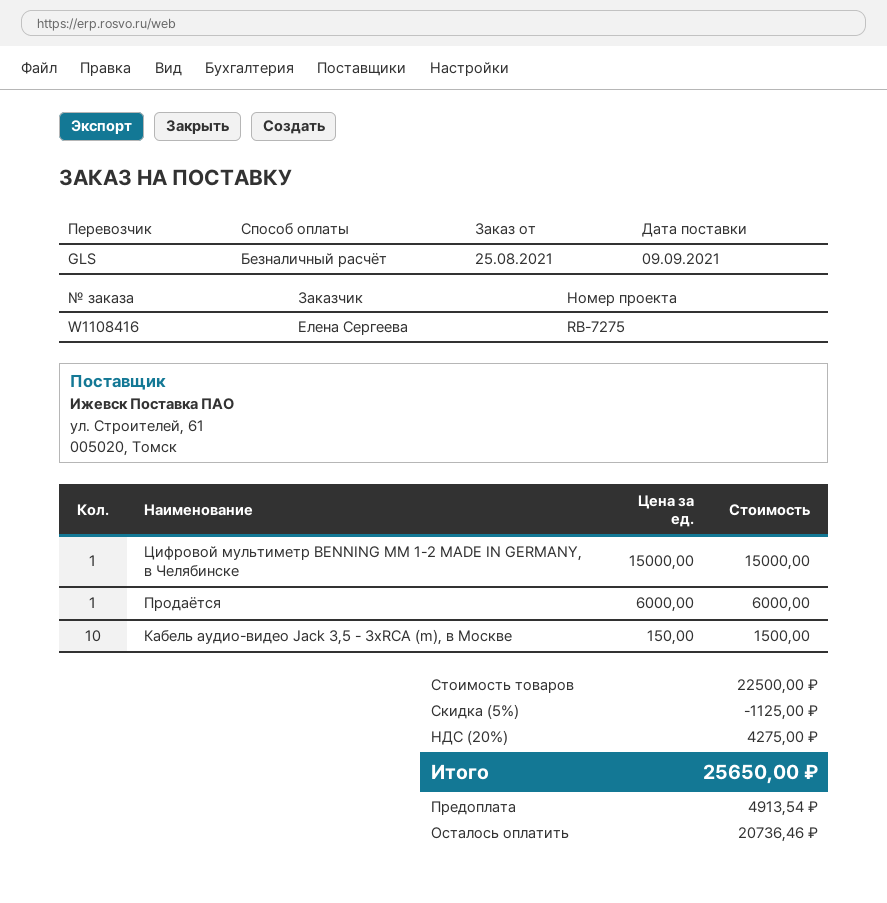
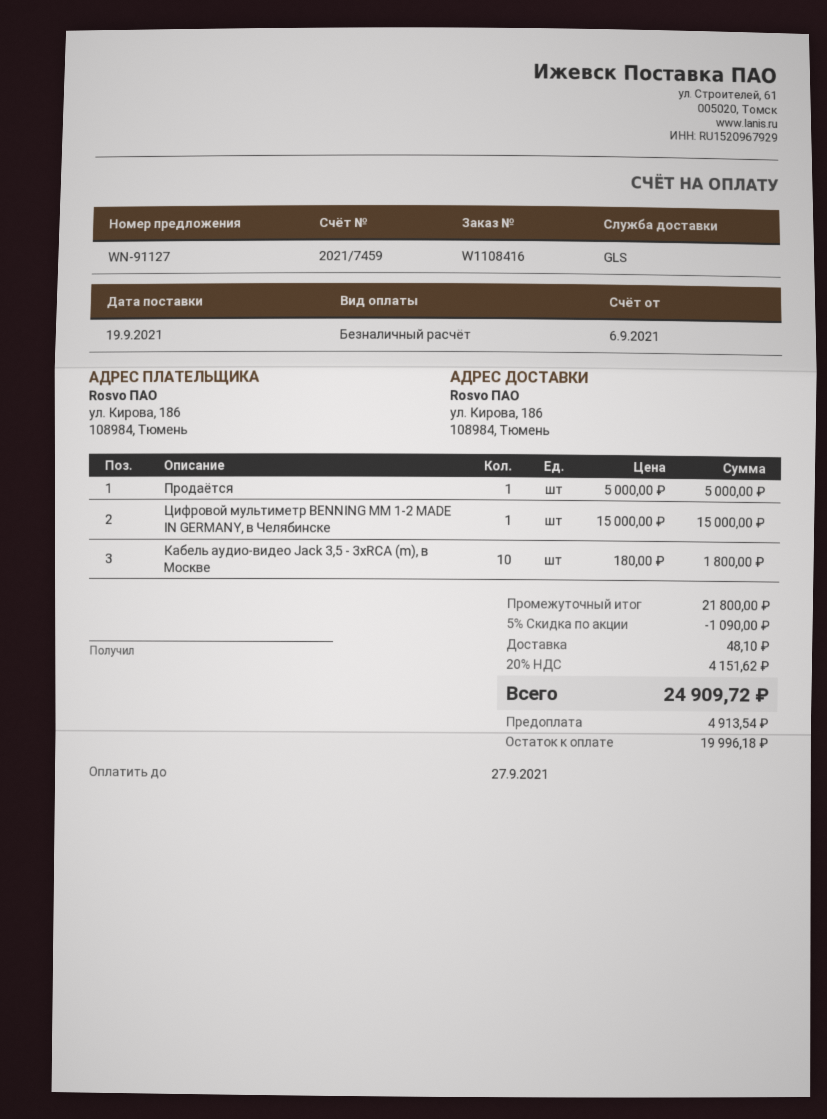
delivery date: 2021-09-09 -> 2021-09-19
Продаётся: 1 x 6000.00 = 6000.00 -> 1 x 5000.00 = 5000.00
Кабель аудио-видео Jack 3,5 - 3хRCA (m), в Москве: 10 x 150.00 = 1500.00 -> 10 x 180.00 = 1800.00
subtotal: 22500.00 -> 21800.00
discount: 5% = 1125.00 -> 5% = 1090.00
shipping: none -> 48.10
tax: 20% = 4275.00 -> 20% = 4151.62
total: 25650.00 -> 24909.72
balance: 20736.46 -> 19996.18

